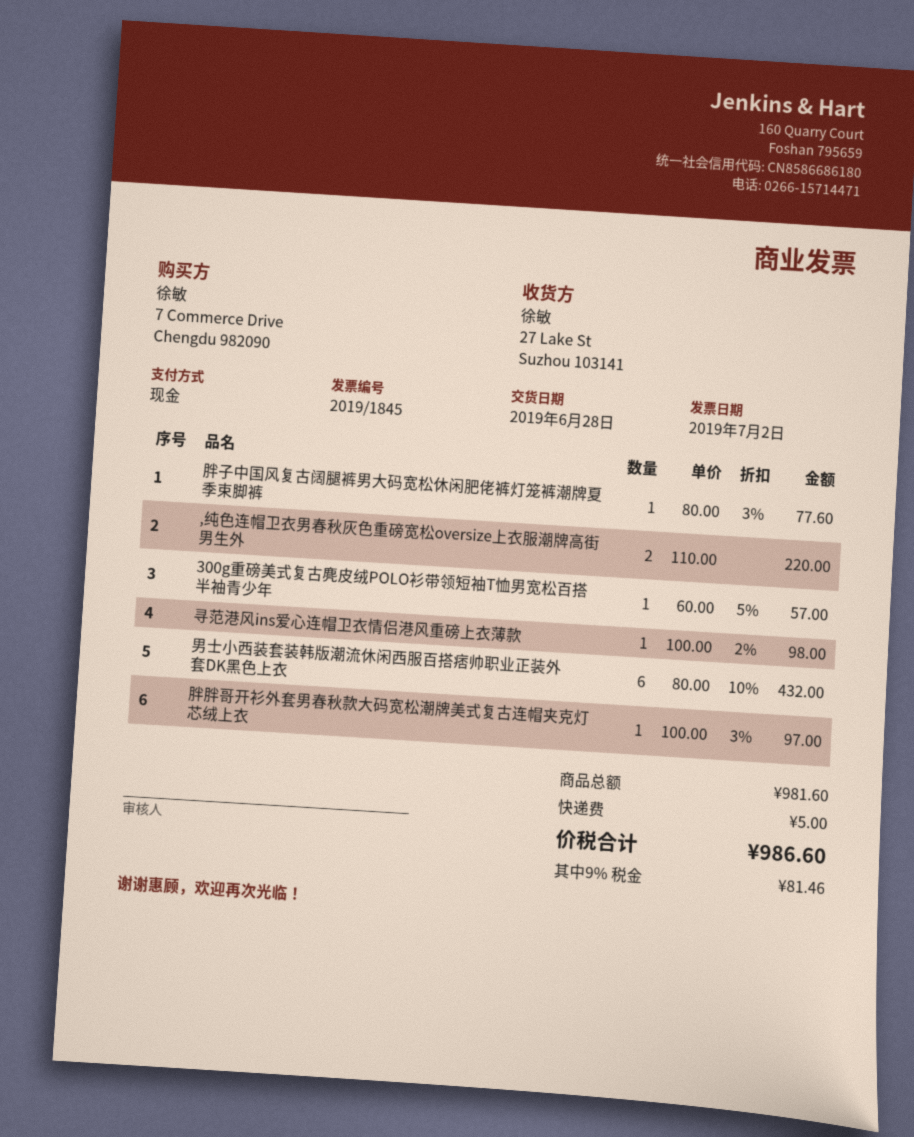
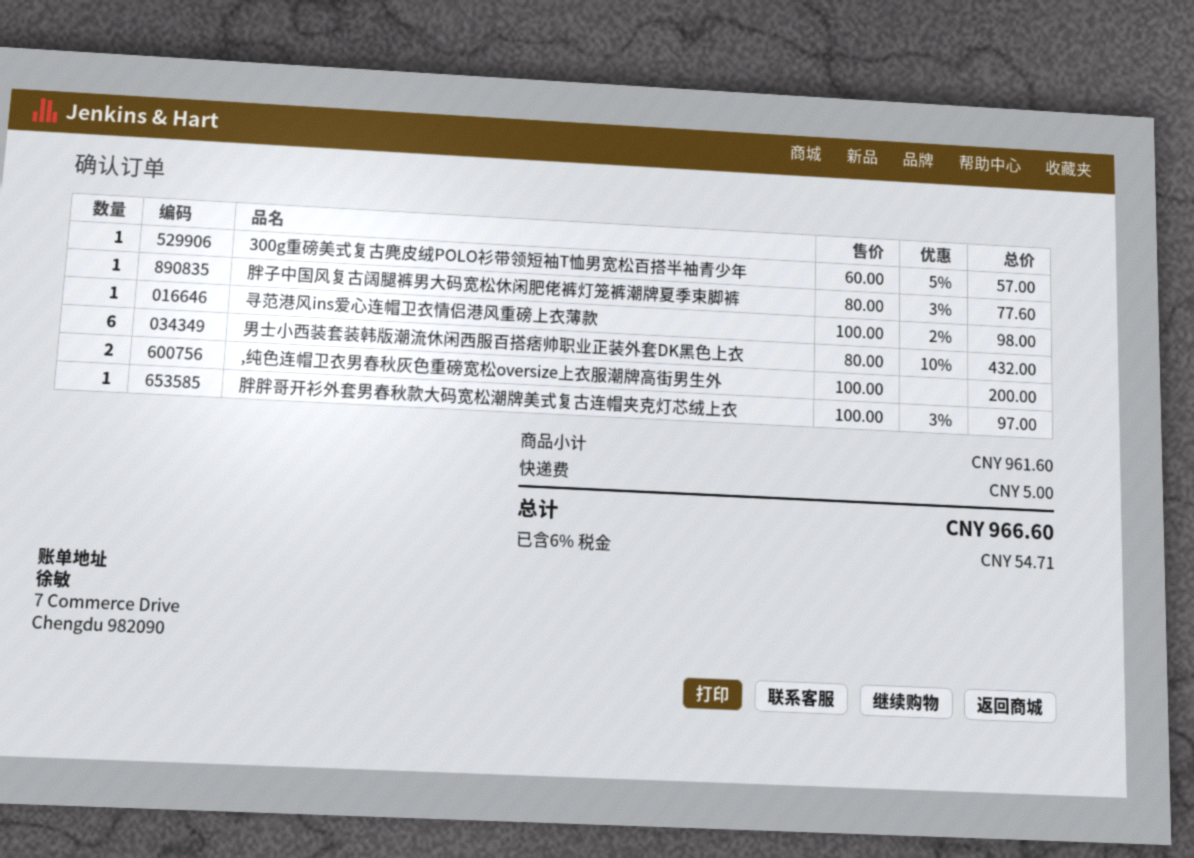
,纯色连帽卫衣男春秋灰色重磅宽松oversize上衣服潮牌高街男生外: 2 x 110.00 = 220.00 -> 2 x 100.00 = 200.00
subtotal: 981.60 -> 961.60
tax: 9% = 81.46 -> 6% = 54.71
total: 986.60 -> 966.60

